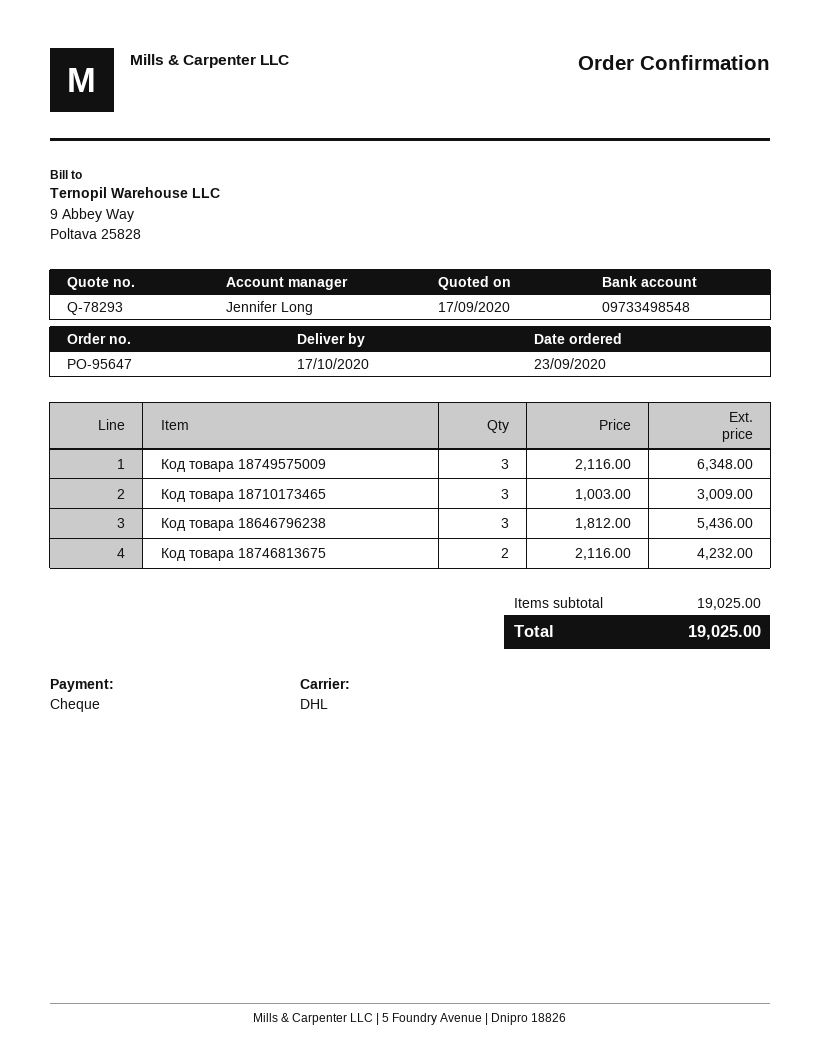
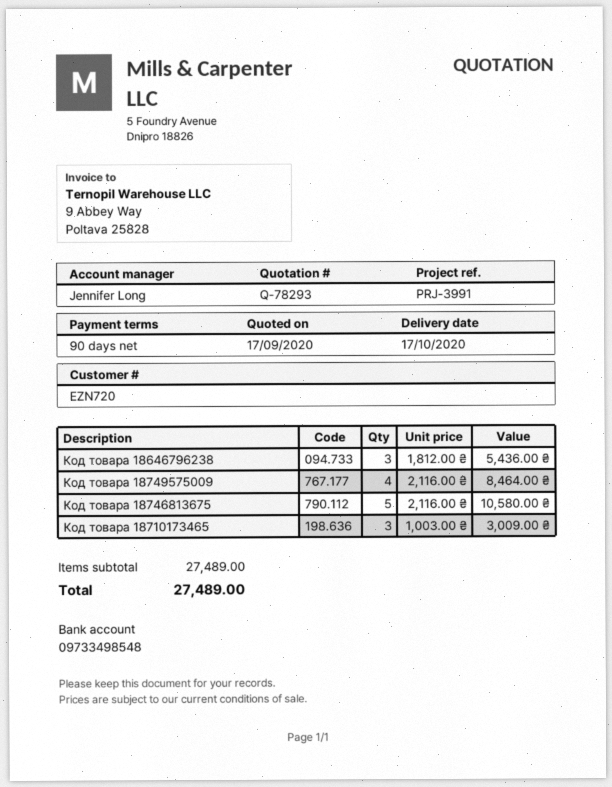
Код товара 18749575009: 3 x 2116.00 = 6348.00 -> 4 x 2116.00 = 8464.00
Код товара 18746813675: 2 x 2116.00 = 4232.00 -> 5 x 2116.00 = 10580.00
subtotal: 19025.00 -> 27489.00
total: 19025.00 -> 27489.00

